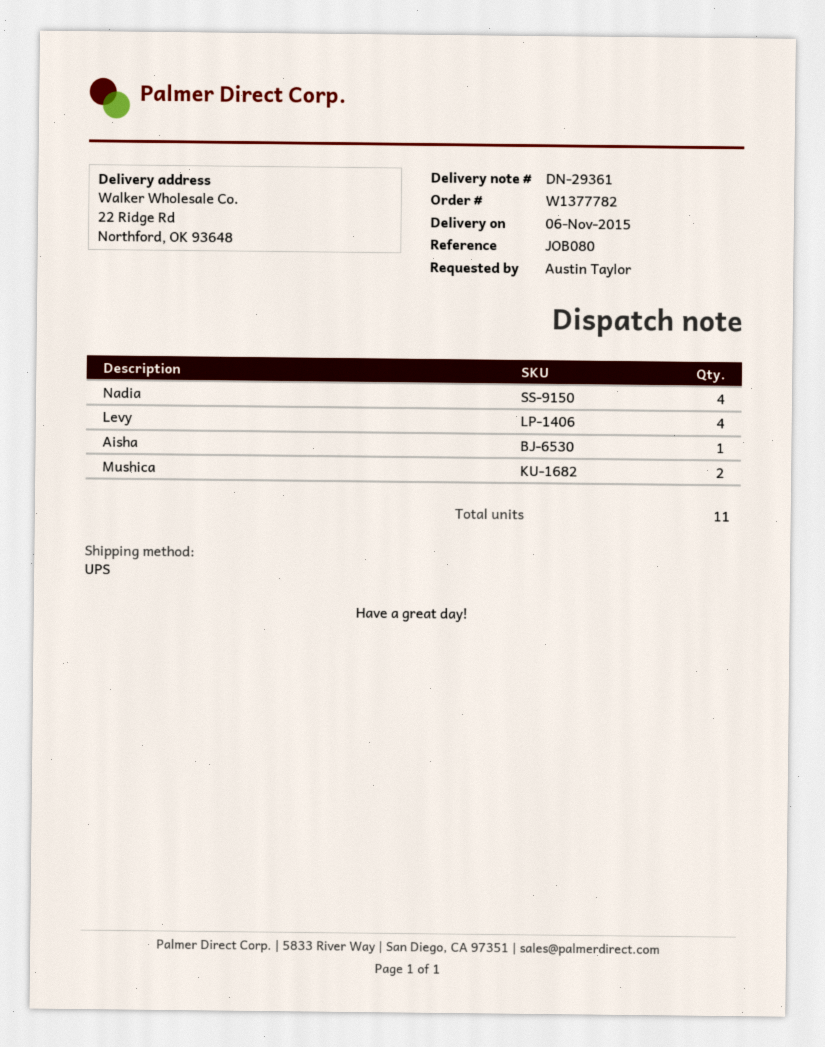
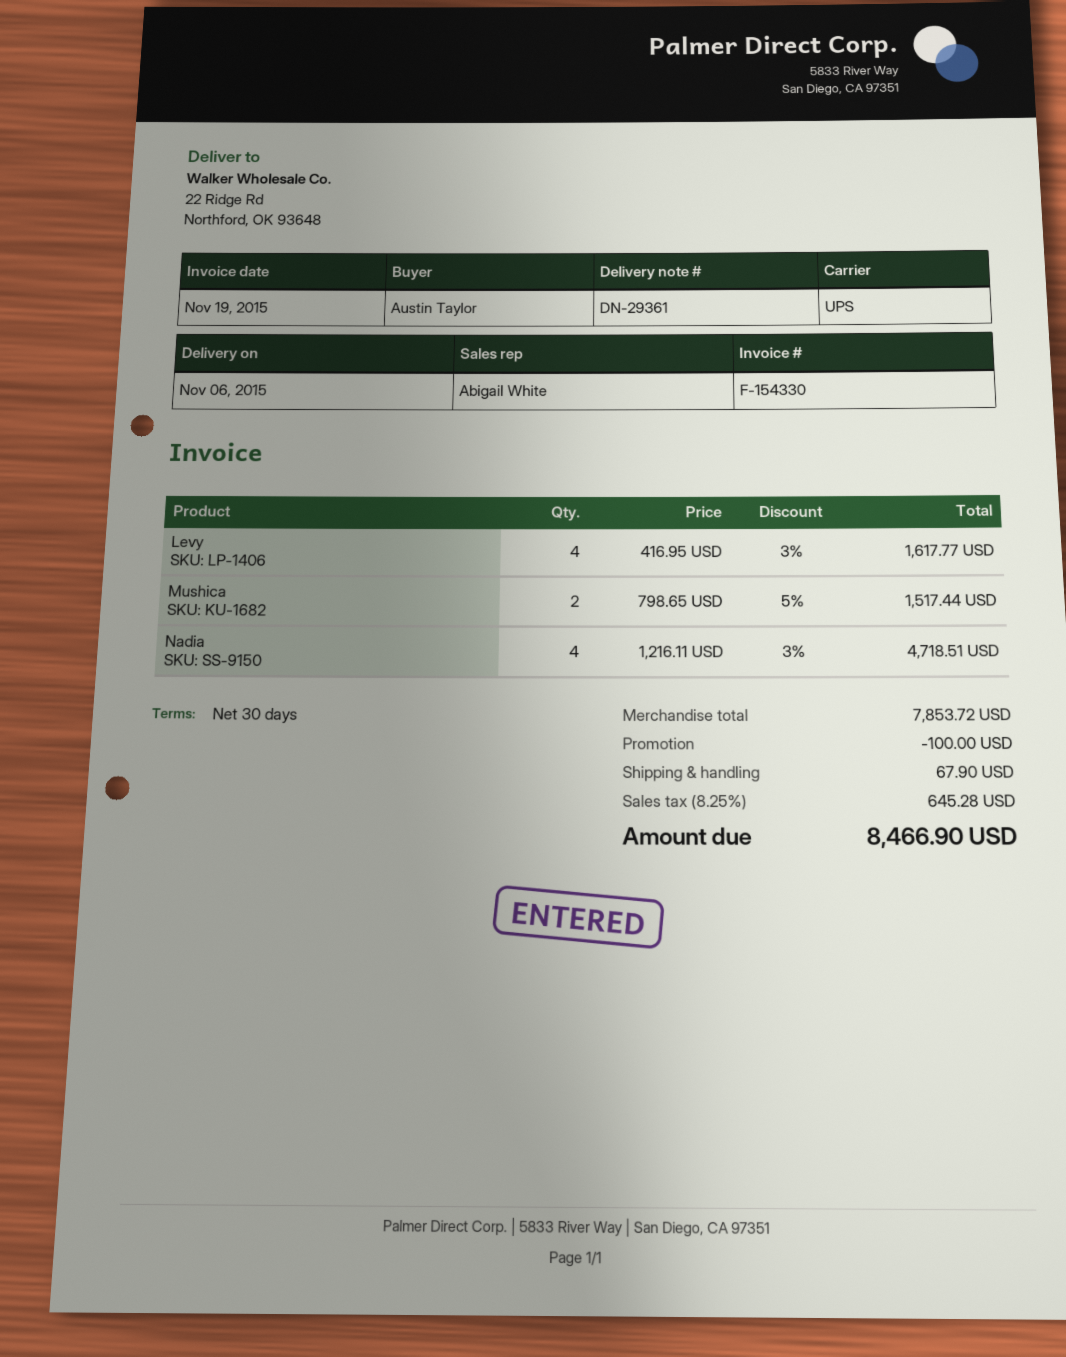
Aisha: 1 -> none

